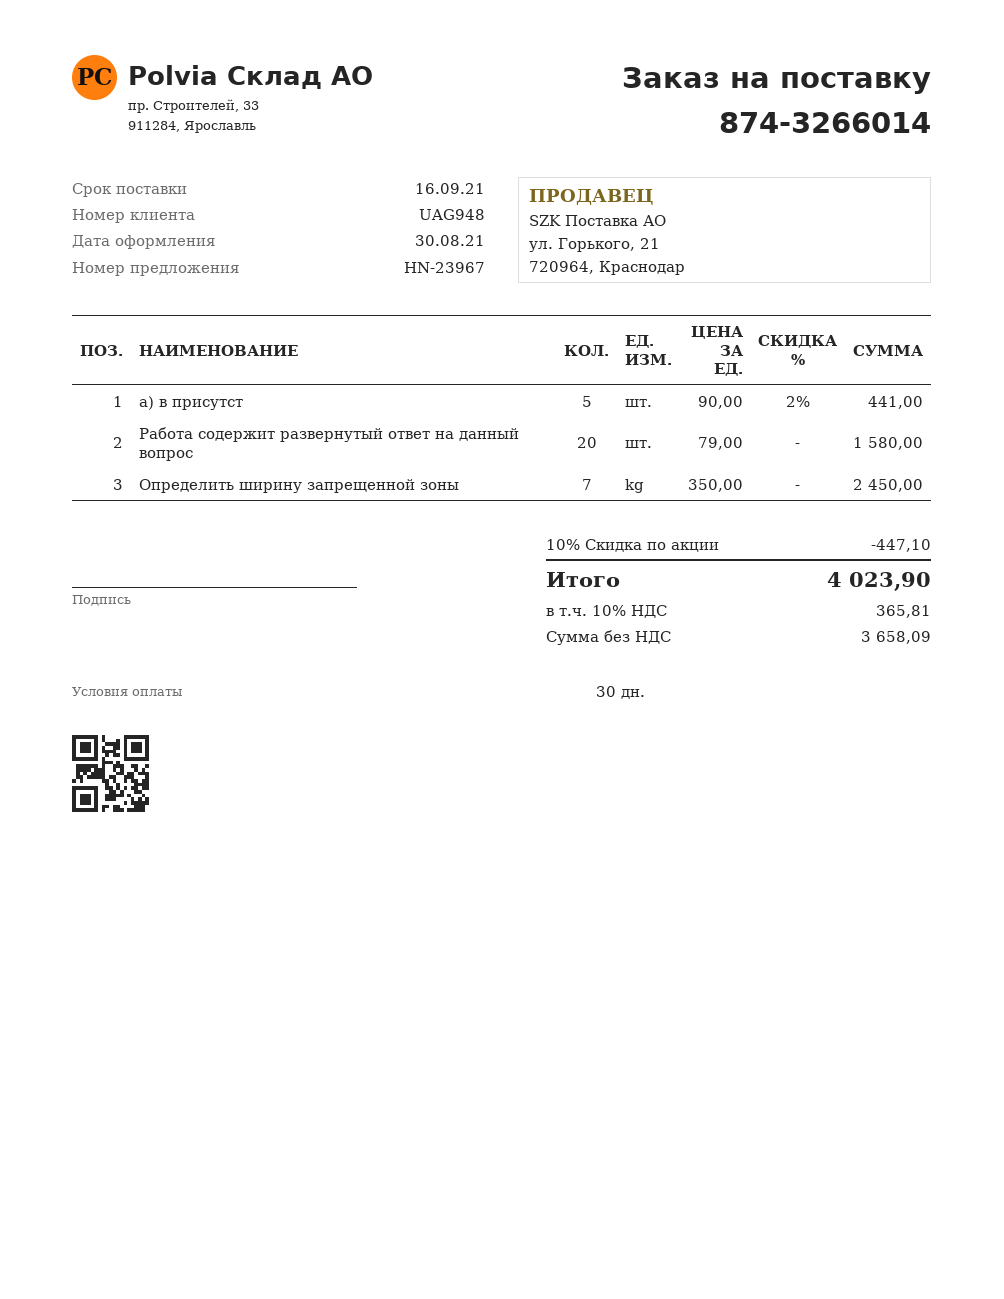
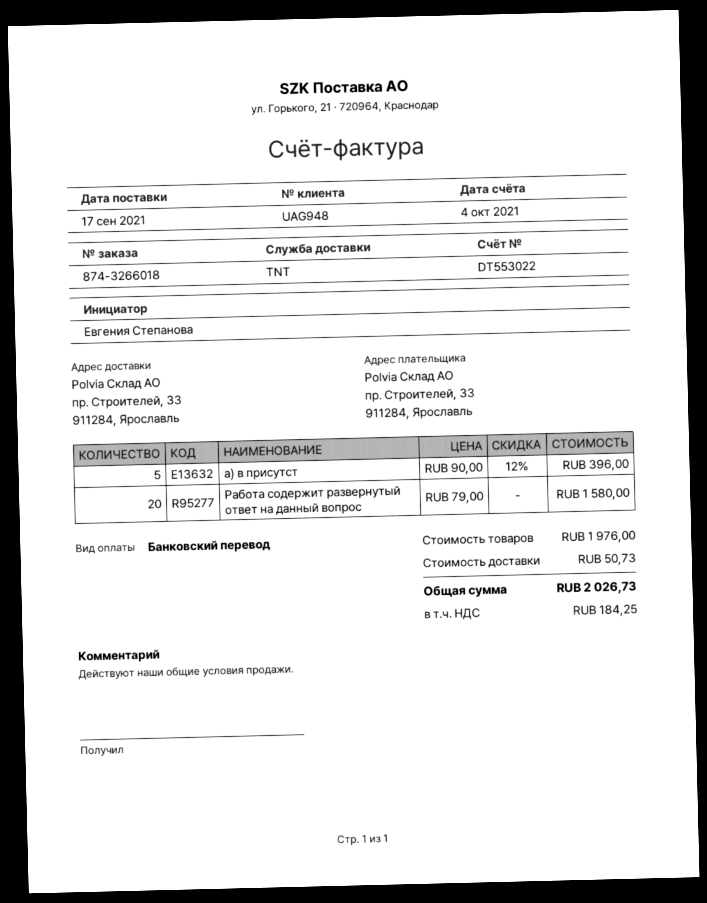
order number: 874-3266014 -> 874-3266018
delivery date: 2021-09-16 -> 2021-09-17
а) в присутст: 5 x 90.00 - 2% = 441.00 -> 5 x 90.00 - 12% = 396.00
Определить ширину запрещенной зоны: 7 x 350.00 = 2450.00 -> none
discount: 10% = 447.10 -> none
shipping: none -> 50.73
tax: 365.81 -> 184.25
total: 4023.90 -> 2026.73

